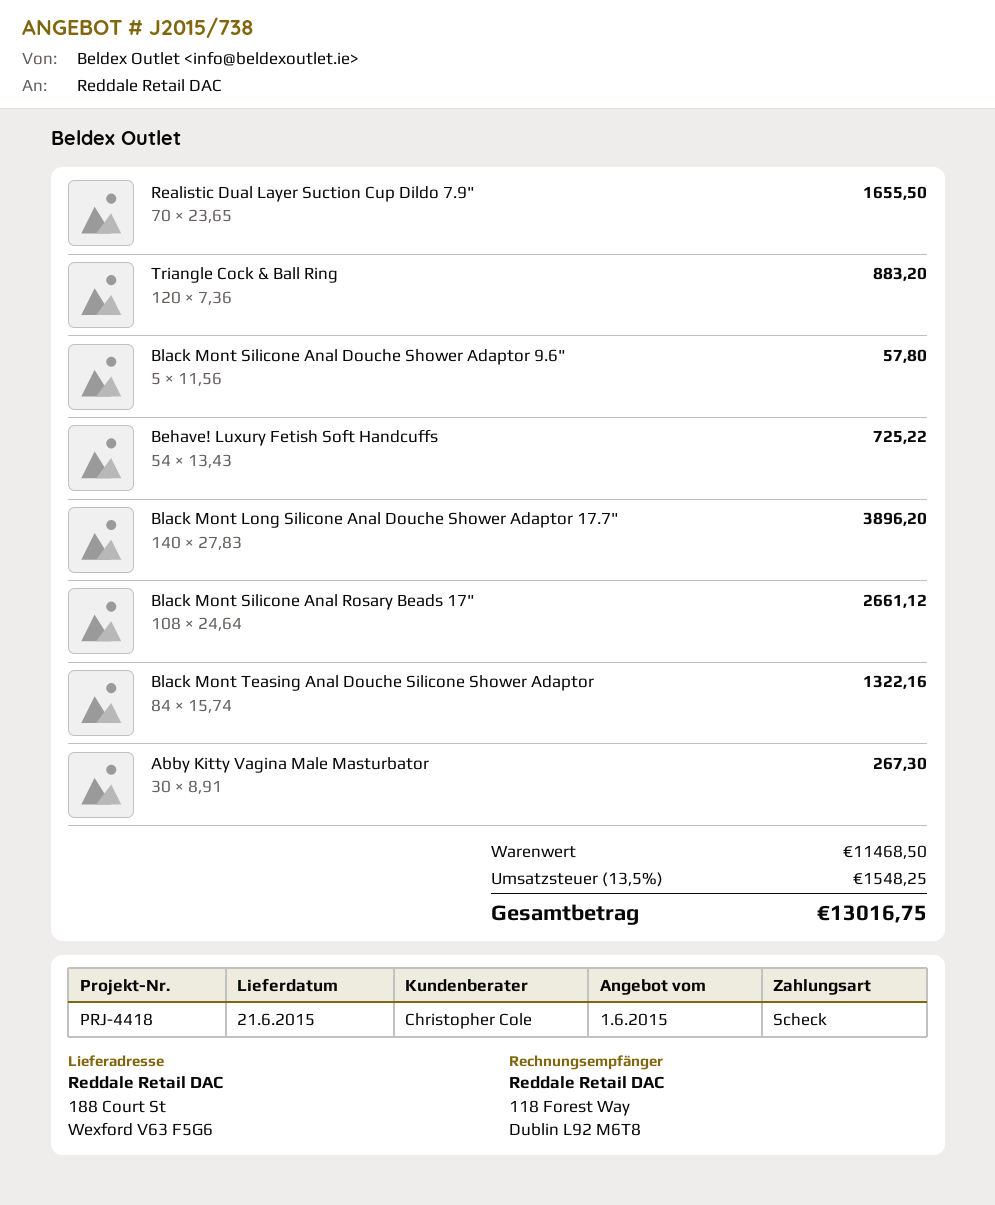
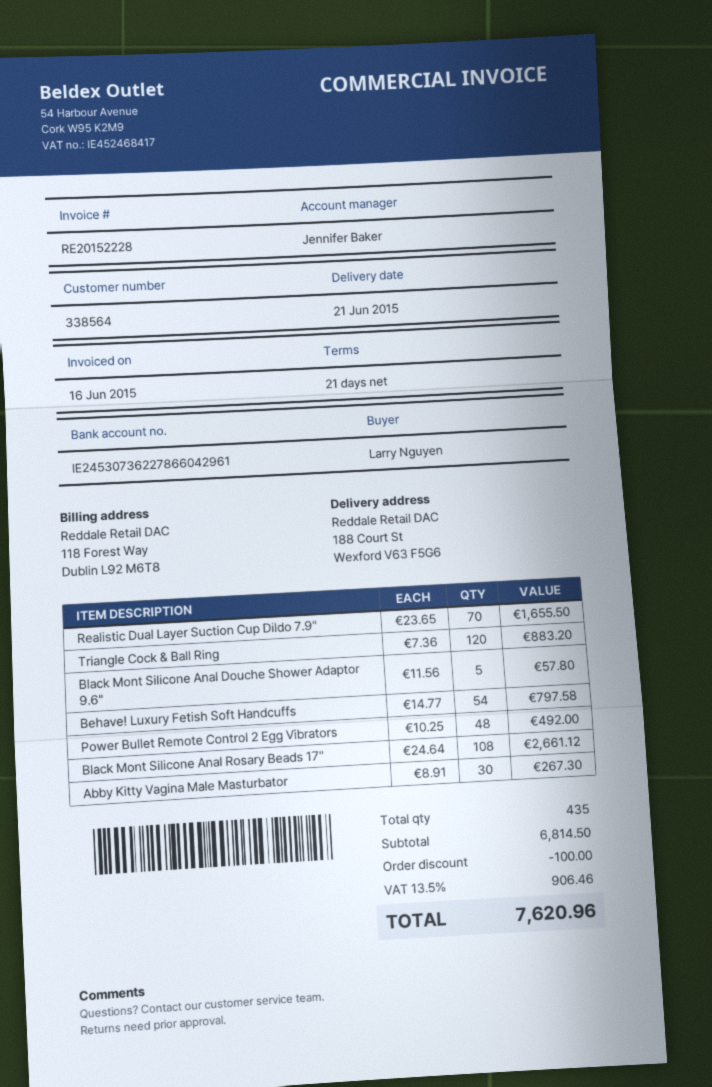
sales rep: Christopher Cole -> Jennifer Baker
Behave! Luxury Fetish Soft Handcuffs: 54 x 13.43 = 725.22 -> 54 x 14.77 = 797.58
Black Mont Long Silicone Anal Douche Shower Adaptor 17.7": 140 x 27.83 = 3896.20 -> none
Black Mont Teasing Anal Douche Silicone Shower Adaptor: 84 x 15.74 = 1322.16 -> none
Power Bullet Remote Control 2 Egg Vibrators: none -> 48 x 10.25 = 492.00
subtotal: 11468.50 -> 6814.50
discount: none -> 100.00
tax: 13.5% = 1548.25 -> 13.5% = 906.46
total: 13016.75 -> 7620.96

